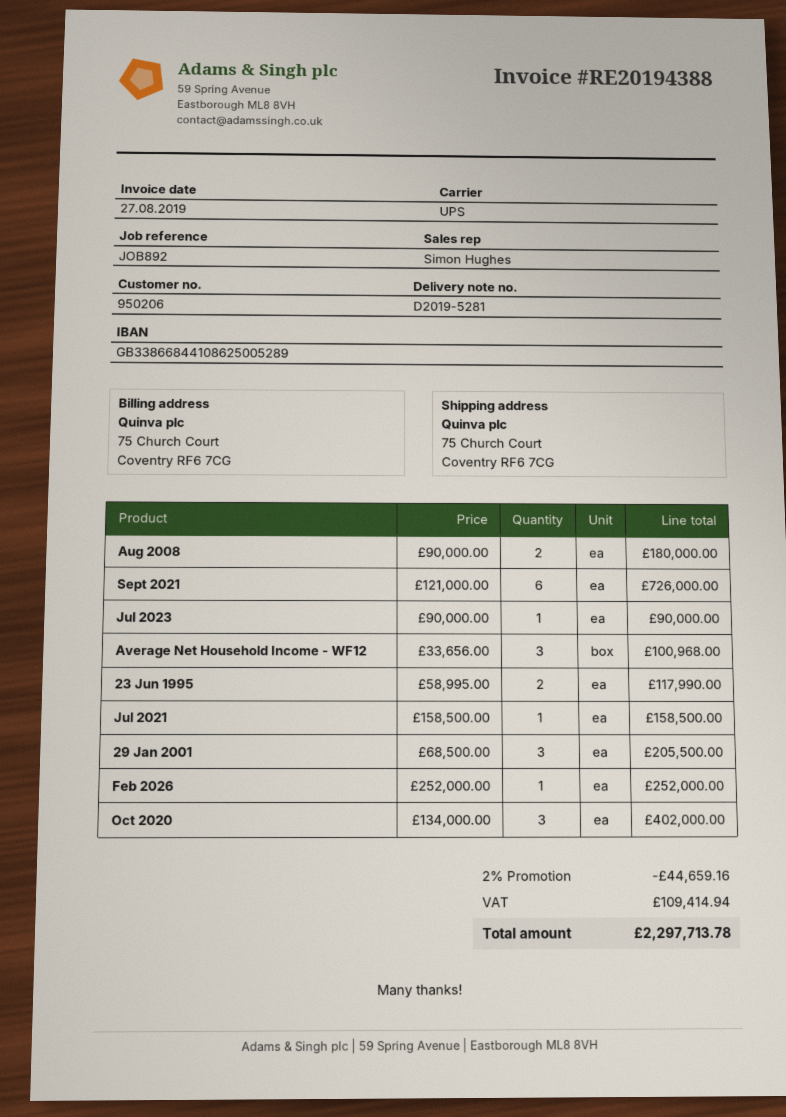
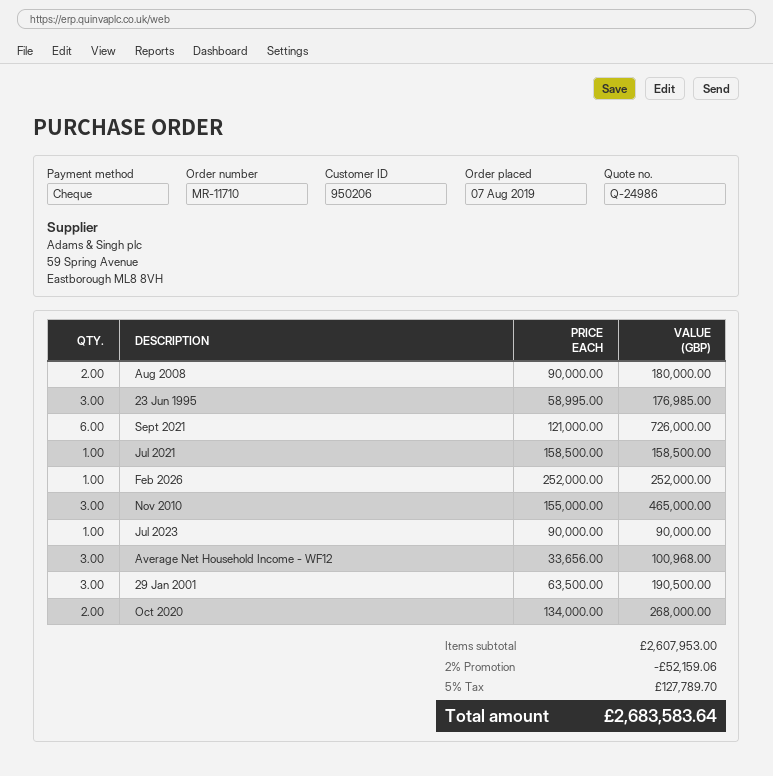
23 Jun 1995: 2 x 58995.00 = 117990.00 -> 3 x 58995.00 = 176985.00
29 Jan 2001: 3 x 68500.00 = 205500.00 -> 3 x 63500.00 = 190500.00
Oct 2020: 3 x 134000.00 = 402000.00 -> 2 x 134000.00 = 268000.00
Nov 2010: none -> 3 x 155000.00 = 465000.00
discount: 2% = 44659.16 -> 2% = 52159.06
tax: 109414.94 -> 127789.70
total: 2297713.78 -> 2683583.64

